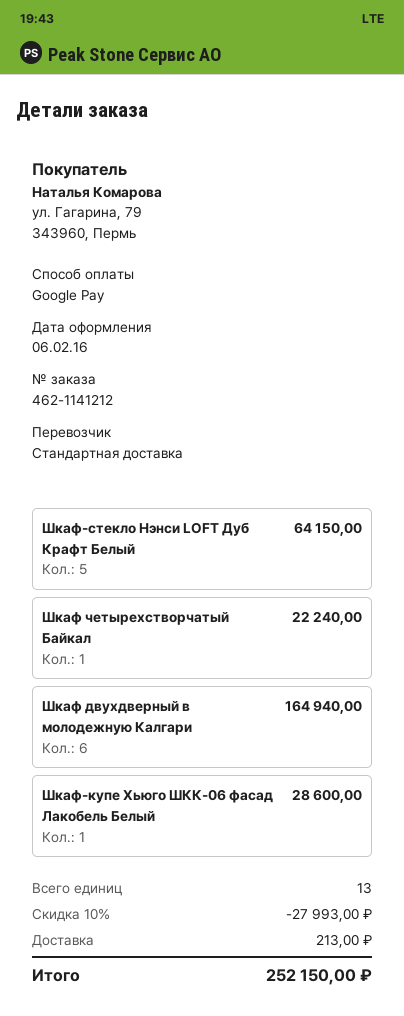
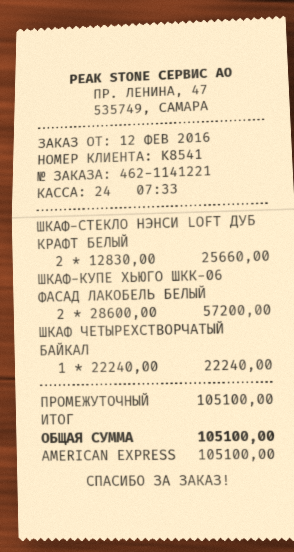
order number: 462-1141212 -> 462-1141221
order date: 2016-02-06 -> 2016-02-12
payment method: Google Pay -> American Express
Шкаф-стекло Нэнси LOFT Дуб Крафт Белый: 5 for 64150.00 -> 2 for 25660.00
Шкаф двухдверный в молодежную Калгари: 6 for 164940.00 -> none
Шкаф-купе Хьюго ШКК-06 фасад Лакобель Белый: 1 for 28600.00 -> 2 for 57200.00
discount: 10% = 27993.00 -> none
shipping: 213.00 -> none
total: 252150.00 -> 105100.00

